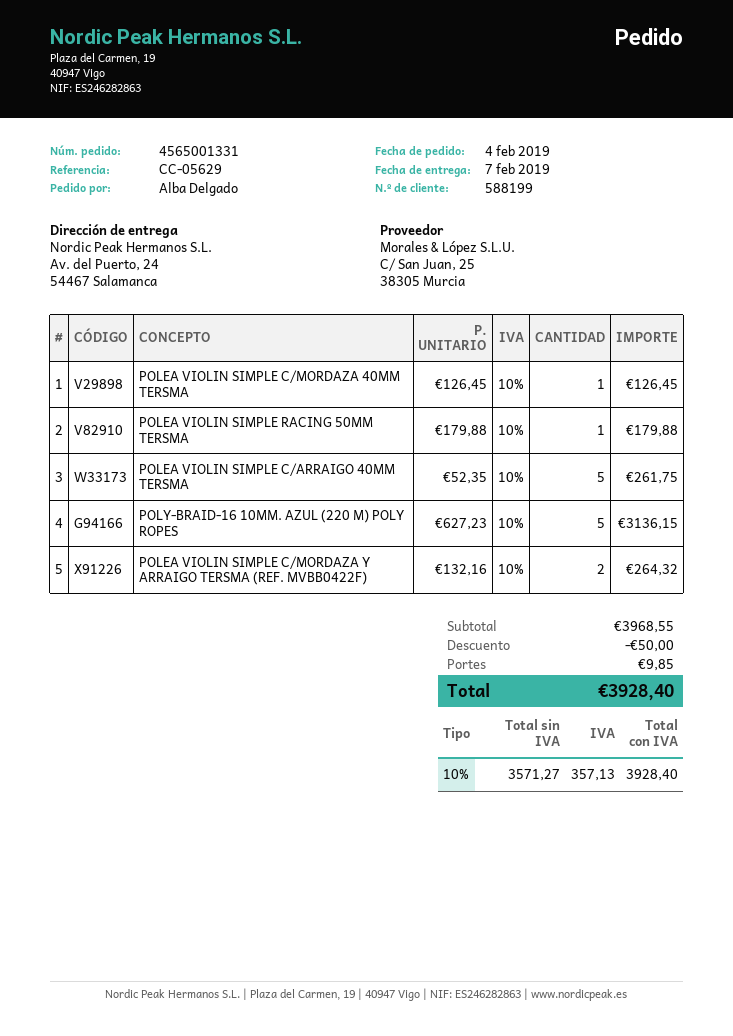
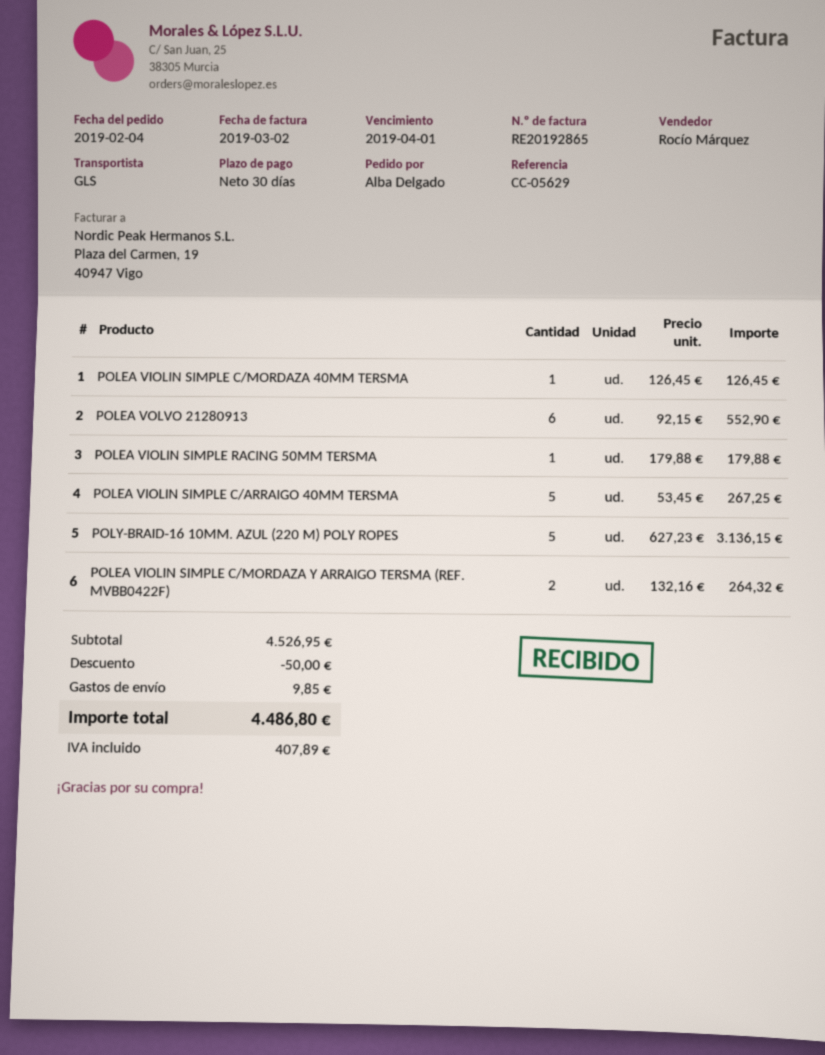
POLEA VIOLIN SIMPLE C/ARRAIGO 40MM TERSMA: 5 x 52.35 = 261.75 -> 5 x 53.45 = 267.25
POLEA VOLVO 21280913: none -> 6 x 92.15 = 552.90
subtotal: 3968.55 -> 4526.95
tax: 357.13 -> 407.89
total: 3928.40 -> 4486.80

